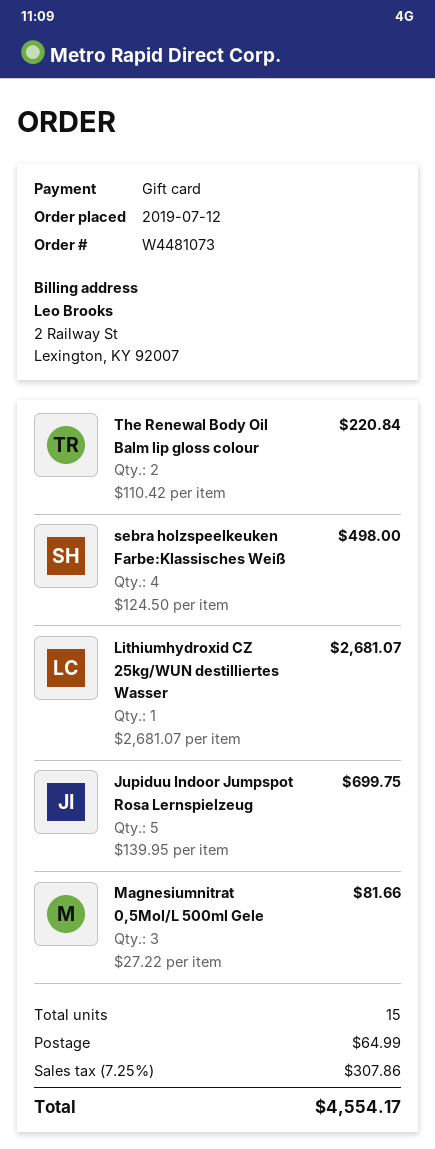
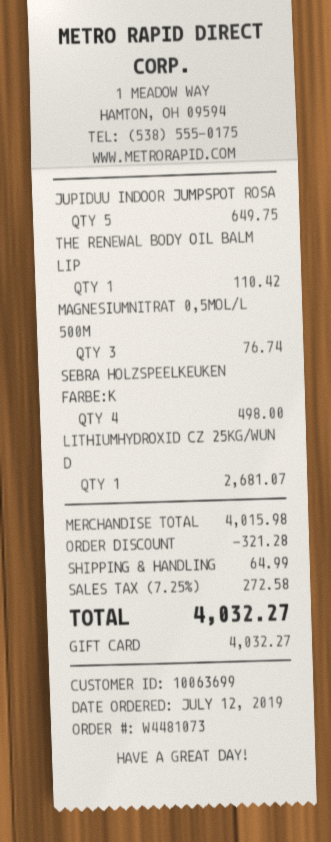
The Renewal Body Oil Balm lip gloss colour: 2 for 220.84 -> 1 for 110.42
Jupiduu Indoor Jumpspot Rosa Lernspielzeug: 5 for 699.75 -> 5 for 649.75
Magnesiumnitrat 0,5Mol/L 500ml Gele: 3 for 81.66 -> 3 for 76.74
discount: none -> 321.28
tax: 7.25% = 307.86 -> 7.25% = 272.58
total: 4554.17 -> 4032.27

